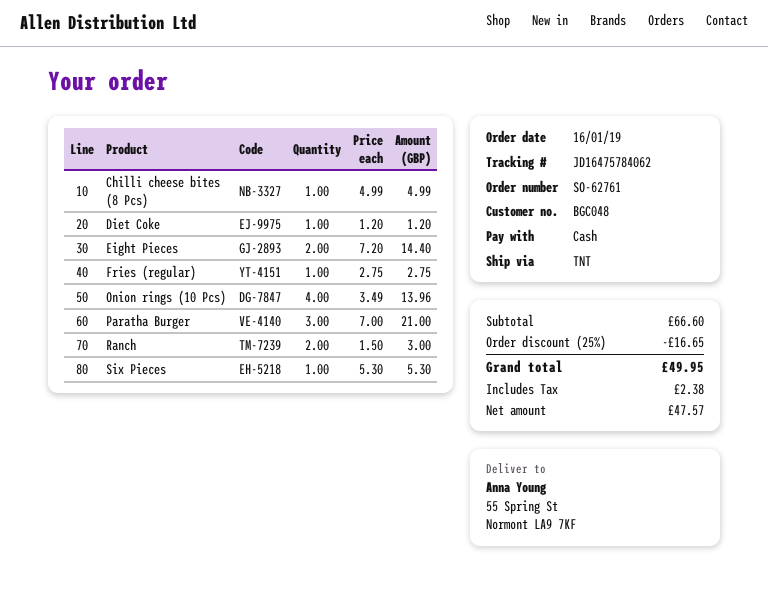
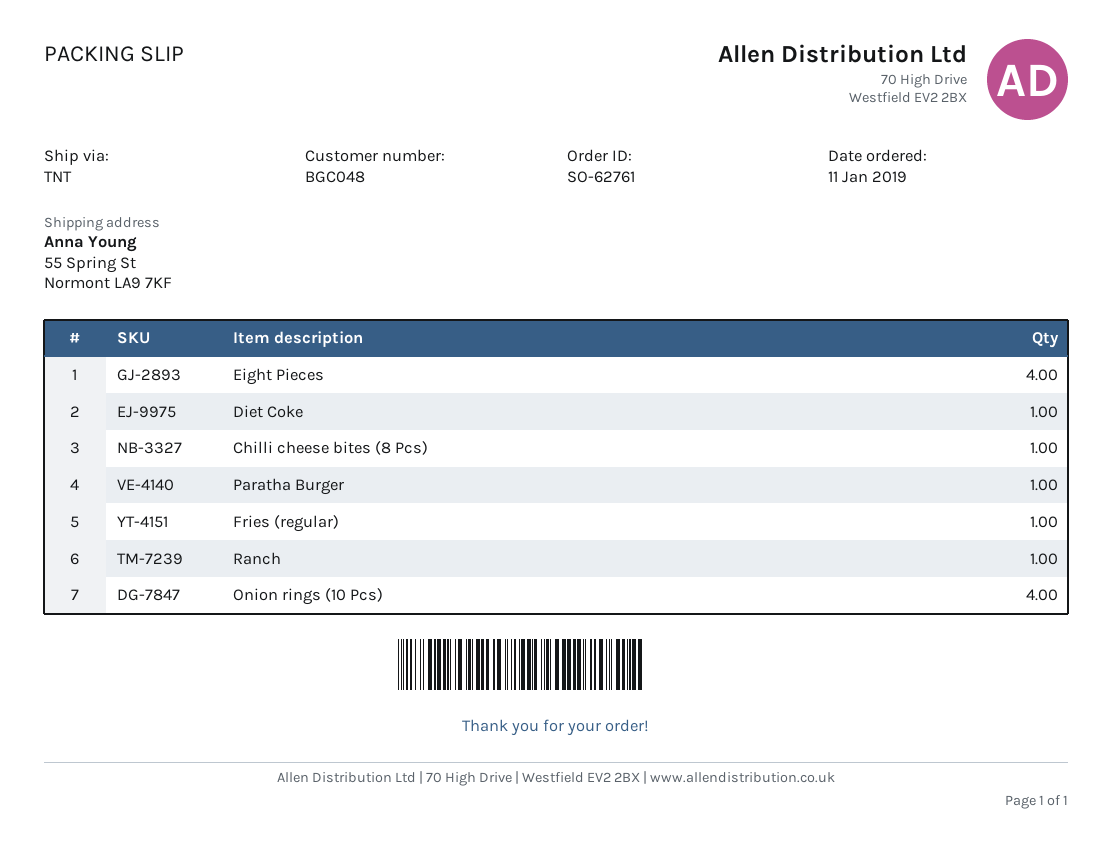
order date: 2019-01-16 -> 2019-01-11
Eight Pieces: 2 -> 4
Paratha Burger: 3 -> 1
Ranch: 2 -> 1
Six Pieces: 1 -> none

